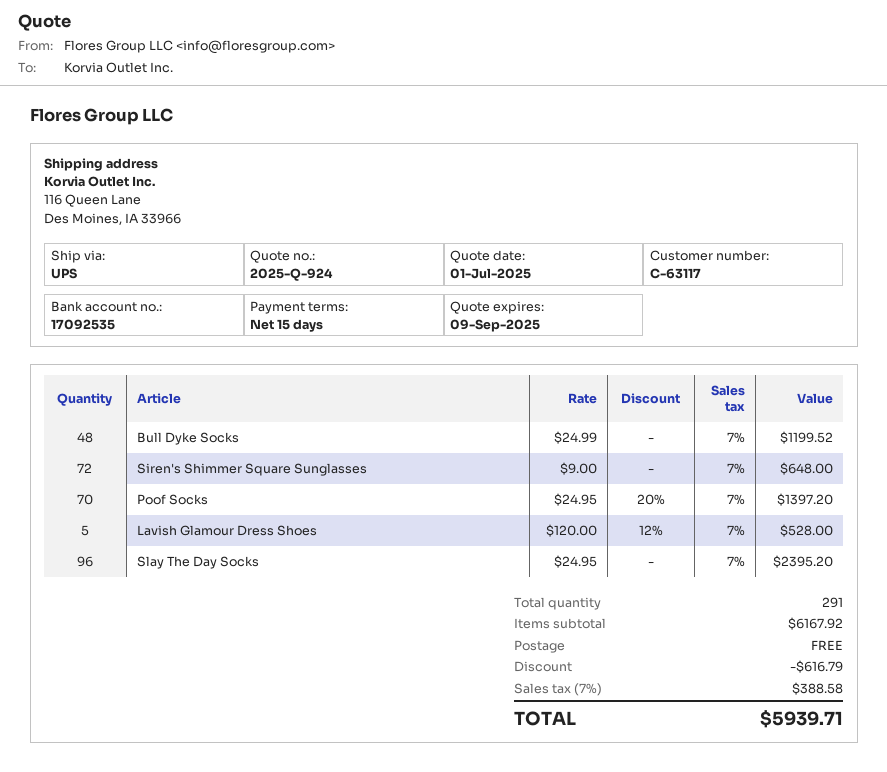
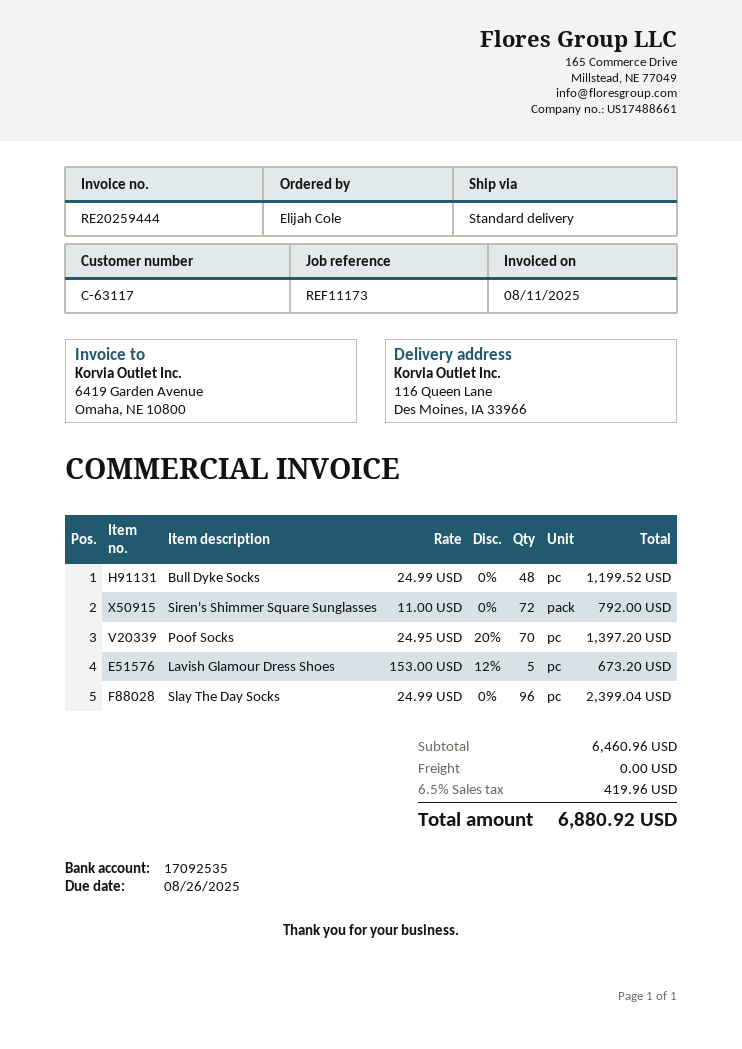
shipping method: UPS -> standard
Siren's Shimmer Square Sunglasses: 72 x 9.00 = 648.00 -> 72 x 11.00 = 792.00
Lavish Glamour Dress Shoes: 5 x 120.00 - 12% = 528.00 -> 5 x 153.00 - 12% = 673.20
Slay The Day Socks: 96 x 24.95 = 2395.20 -> 96 x 24.99 = 2399.04
subtotal: 6167.92 -> 6460.96
discount: 616.79 -> none
tax: 7% = 388.58 -> 6.5% = 419.96
total: 5939.71 -> 6880.92

